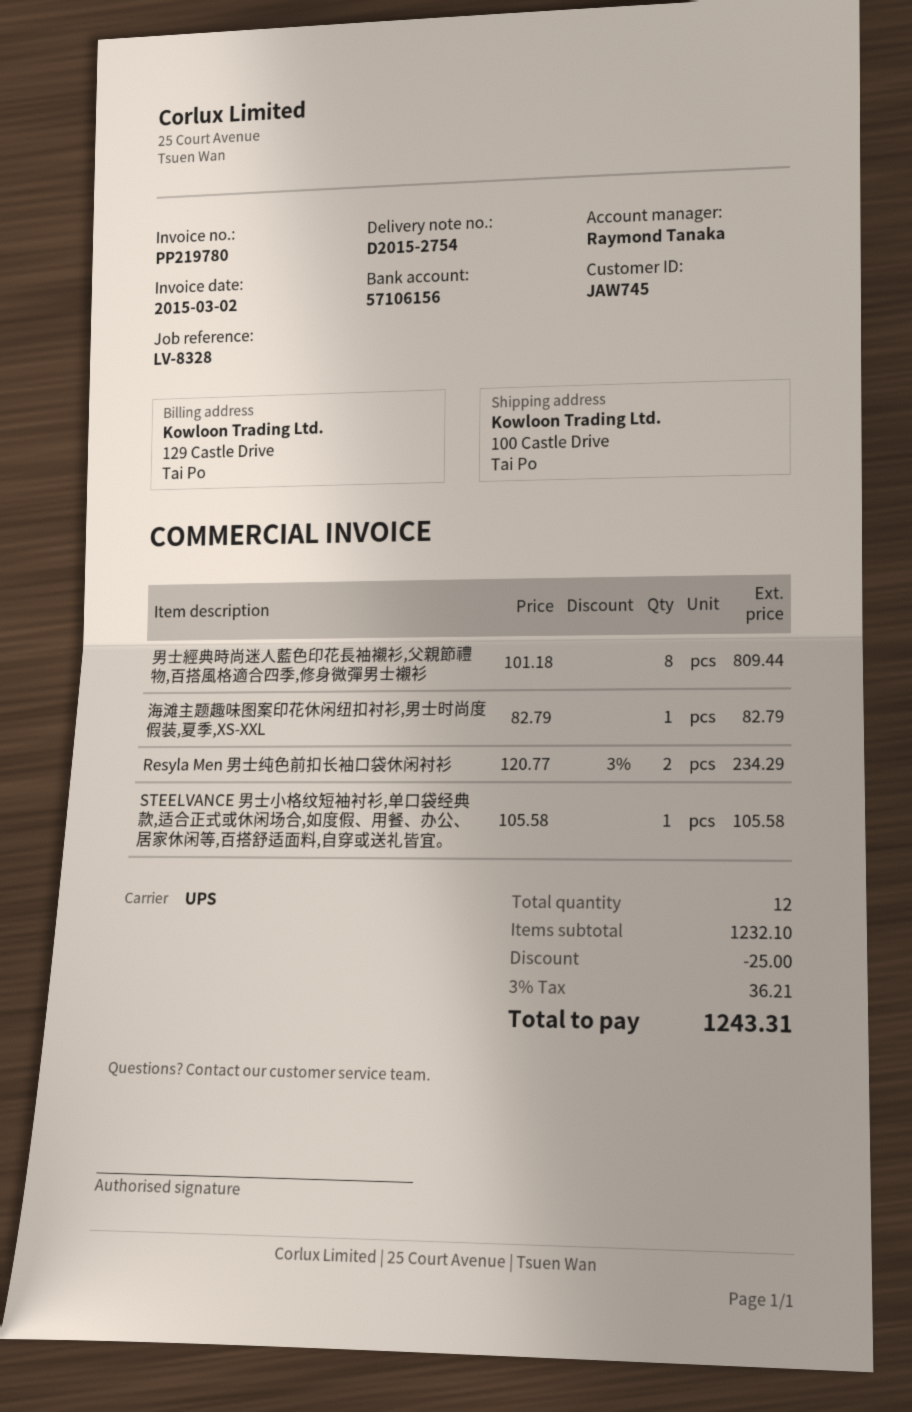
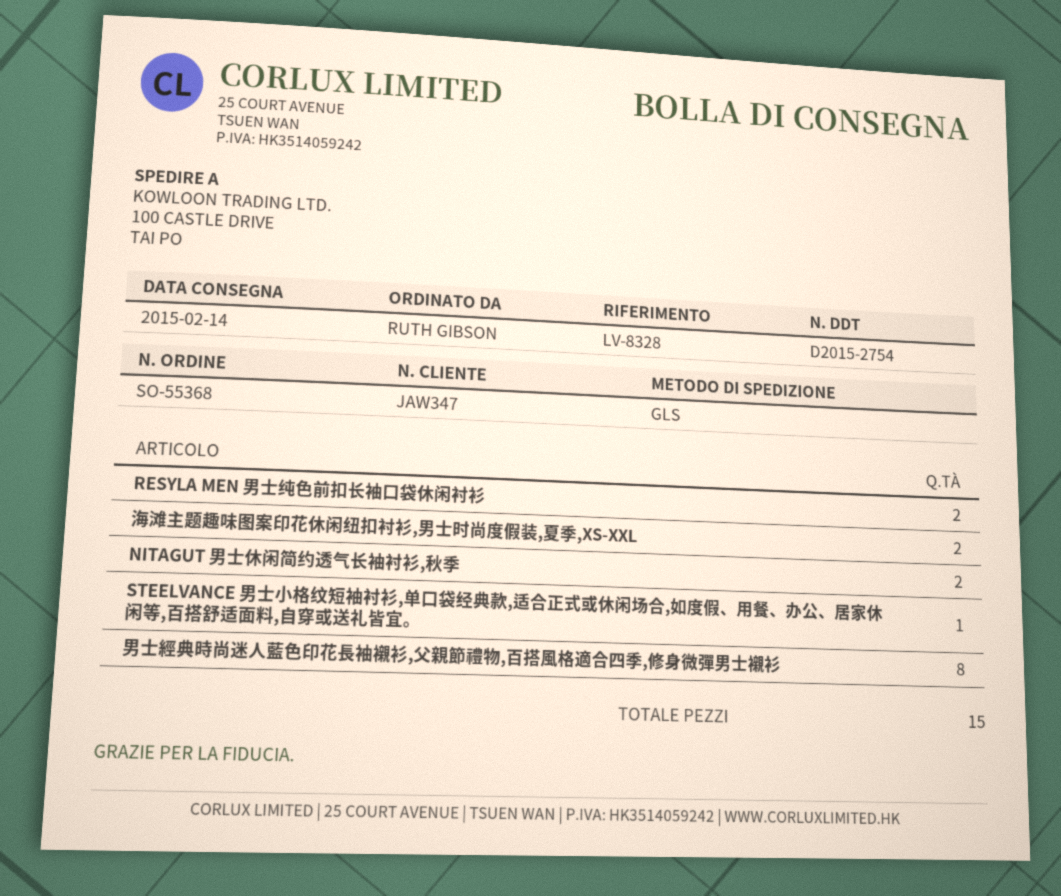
customer number: JAW745 -> JAW347
shipping method: UPS -> GLS
海滩主题趣味图案印花休闲纽扣衬衫,男士时尚度假装,夏季,XS-XXL: 1 -> 2
NITAGUT 男士休闲简约透气长袖衬衫,秋季: none -> 2
total quantity: 12 -> 15

